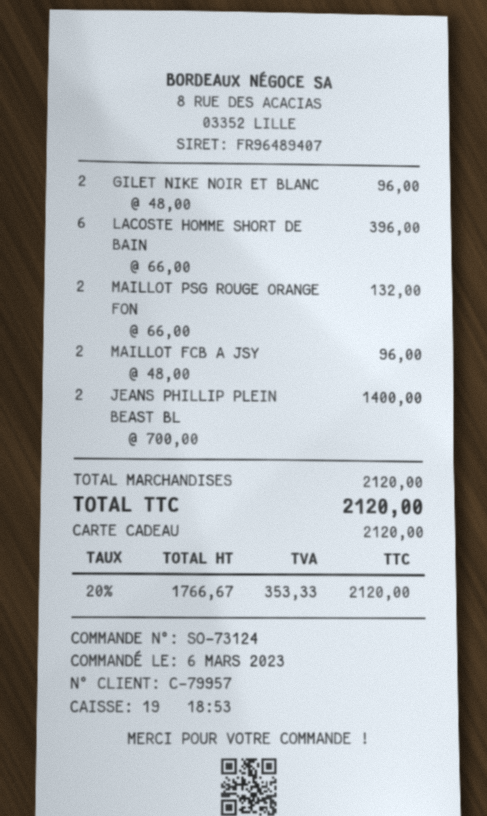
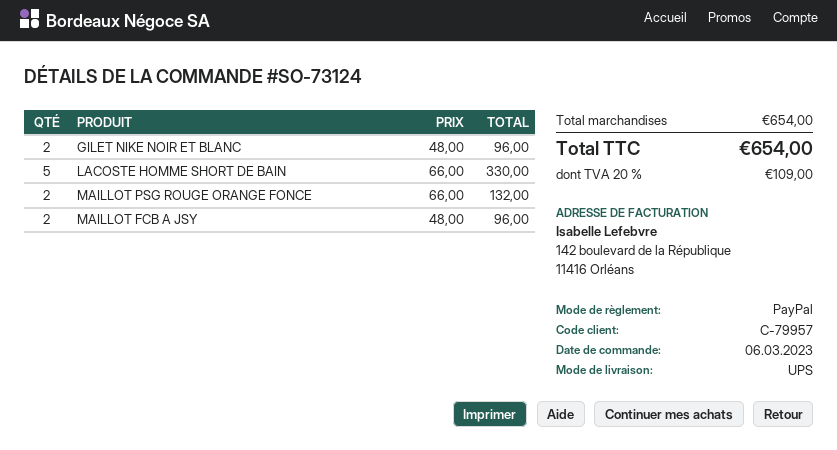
payment method: gift card -> PayPal
LACOSTE HOMME SHORT DE BAIN: 6 x 66.00 = 396.00 -> 5 x 66.00 = 330.00
JEANS PHILLIP PLEIN BEAST BL: 2 x 700.00 = 1400.00 -> none
subtotal: 2120.00 -> 654.00
tax: 20% = 353.33 -> 20% = 109.00
total: 2120.00 -> 654.00

